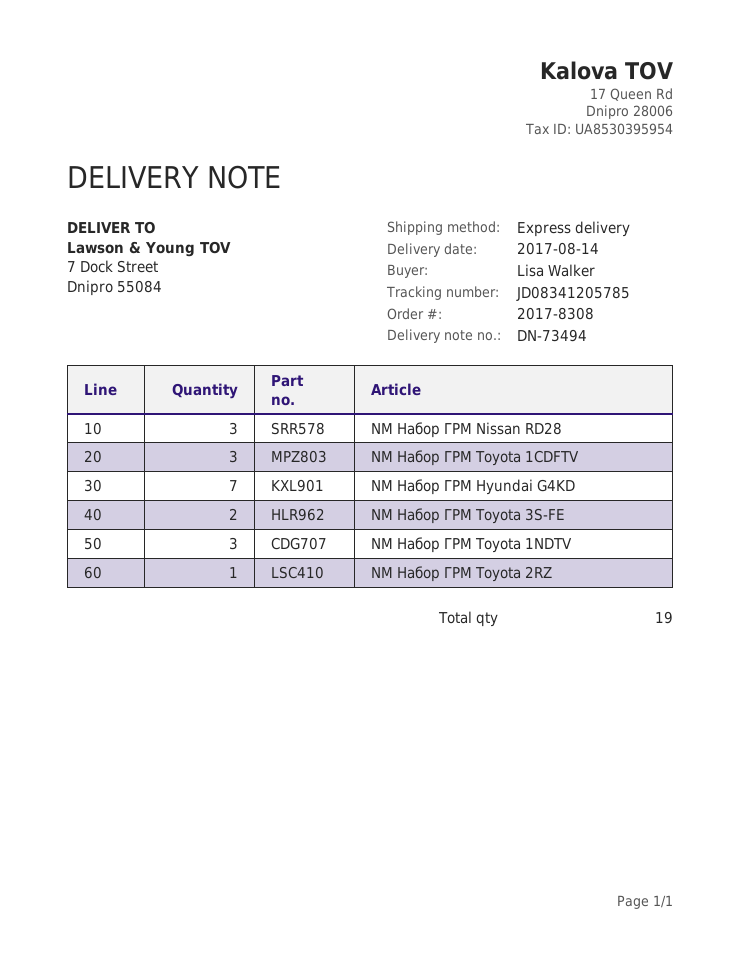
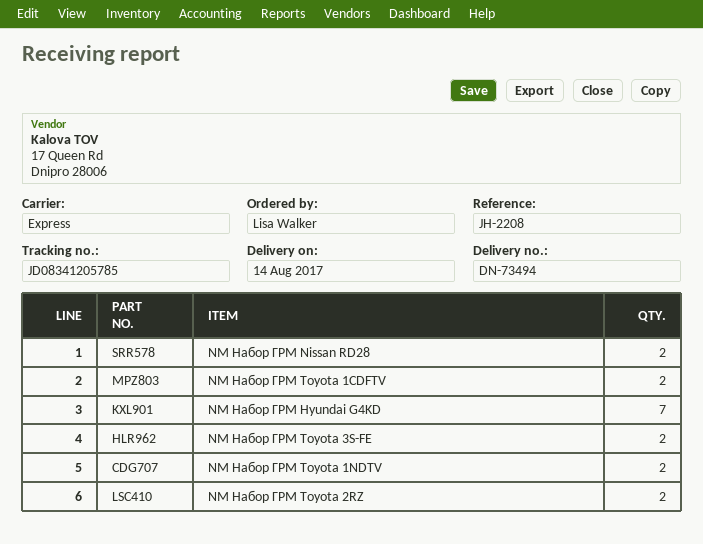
NM Набор ГРМ Nissan RD28: 3 -> 2
NM Набор ГРМ Toyota 1CDFTV: 3 -> 2
NM Набор ГРМ Toyota 1NDTV: 3 -> 2
NM Набор ГРМ Toyota 2RZ: 1 -> 2

